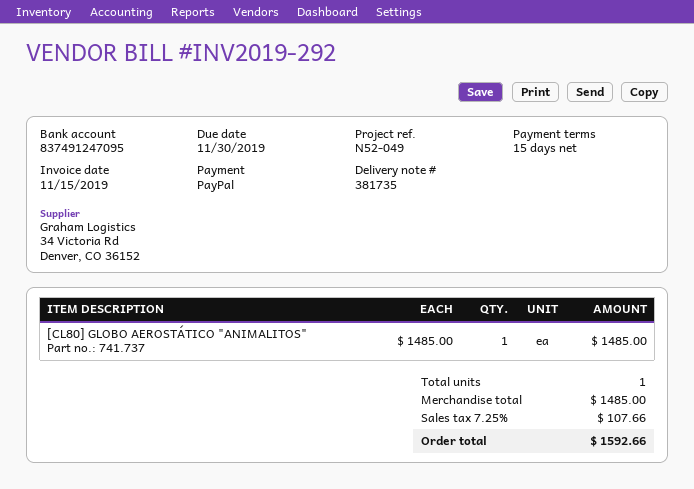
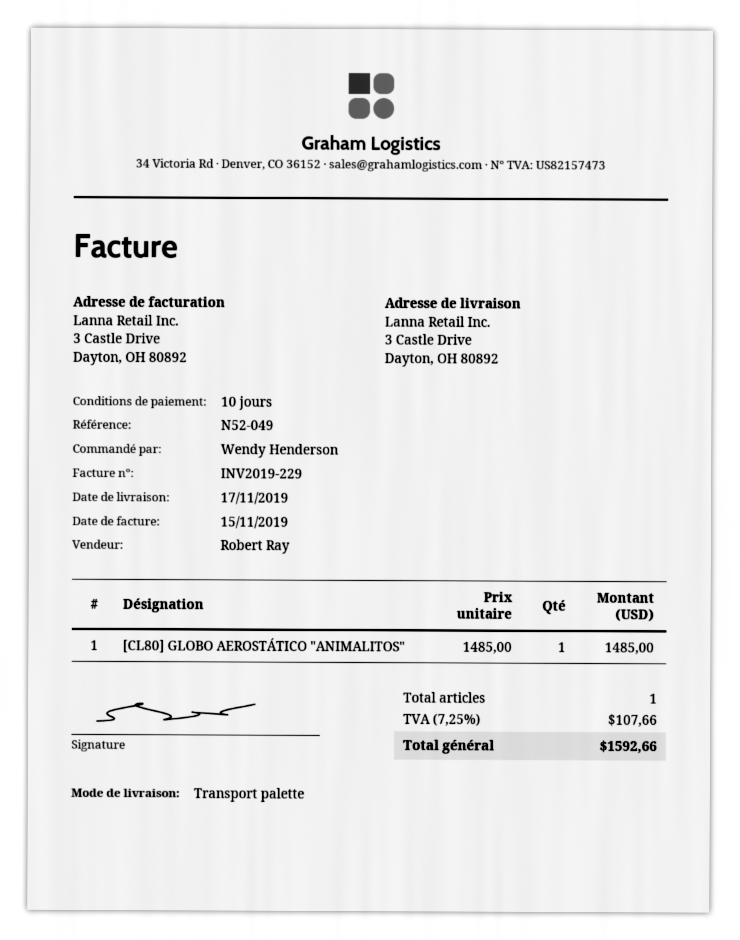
invoice number: INV2019-292 -> INV2019-229
payment terms: 15 days -> 10 days

